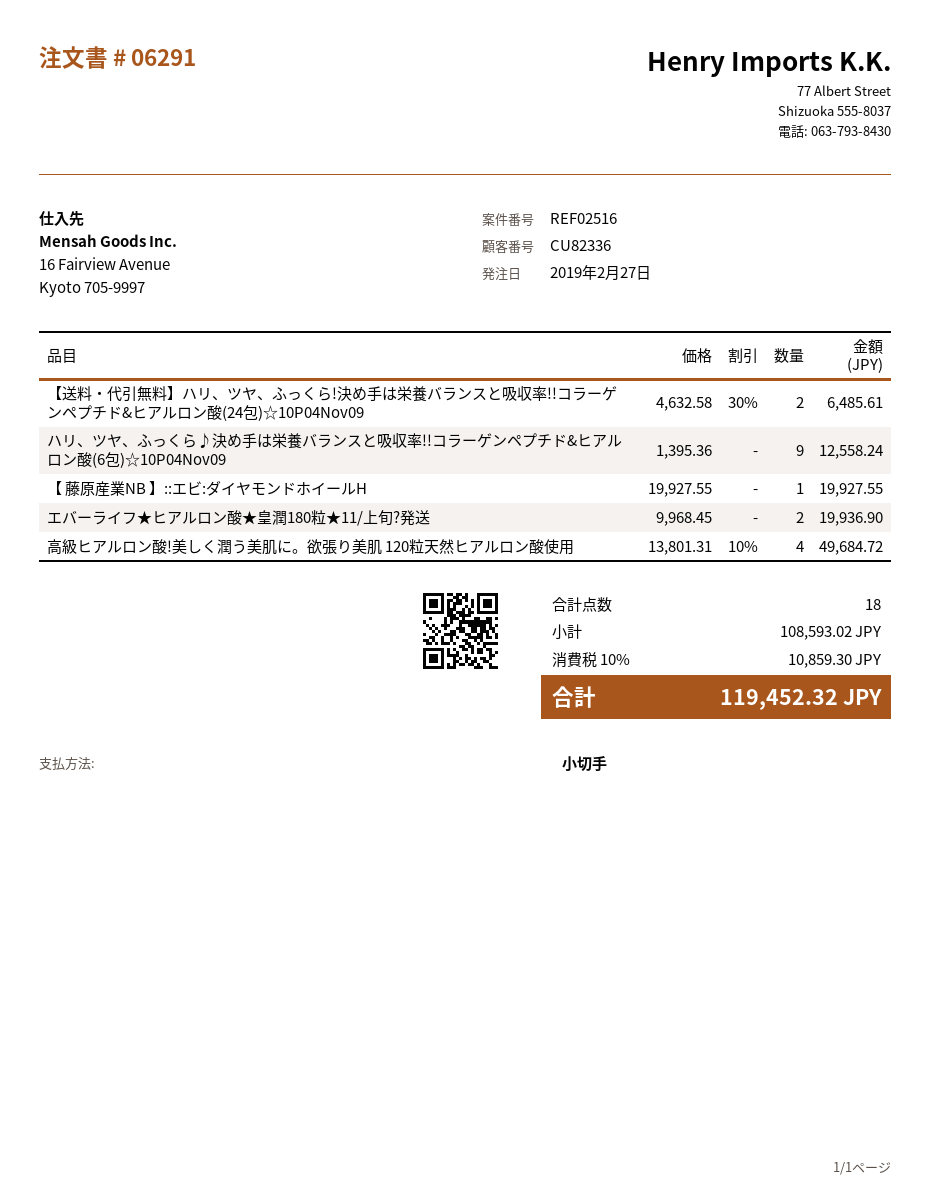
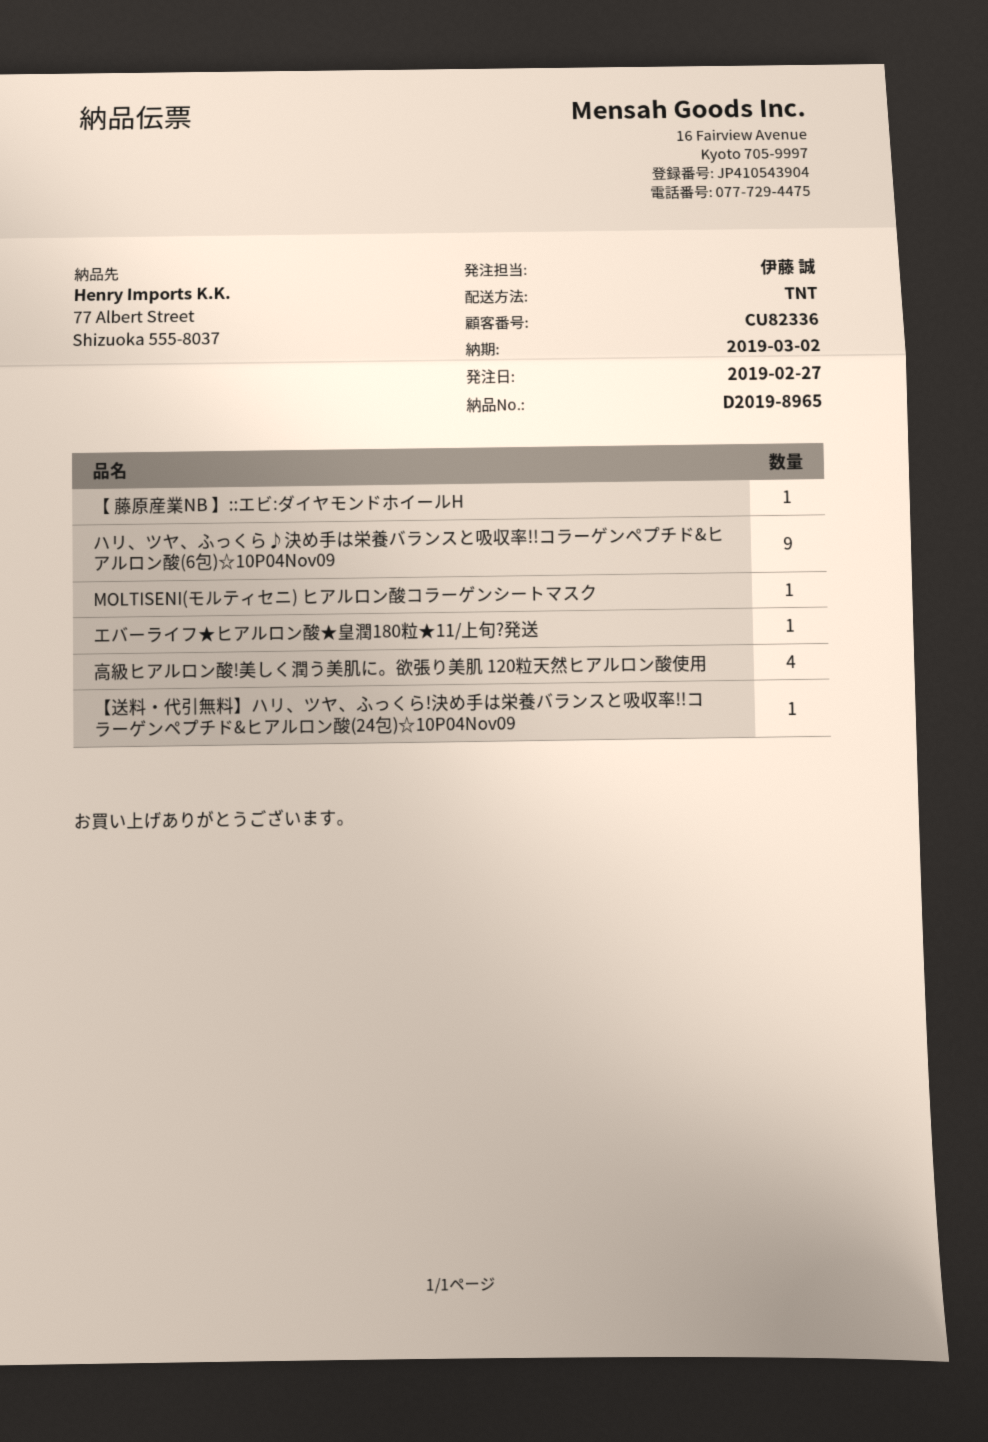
【送料・代引無料】ハリ、ツヤ、ふっくら!決め手は栄養バランスと吸収率!!コラーゲンペプチド&ヒアルロン酸(24包)☆10P04Nov09: 2 -> 1
エバーライフ★ヒアルロン酸★皇潤180粒★11/上旬?発送: 2 -> 1
MOLTISENI(モルティセニ) ヒアルロン酸コラーゲンシートマスク: none -> 1

